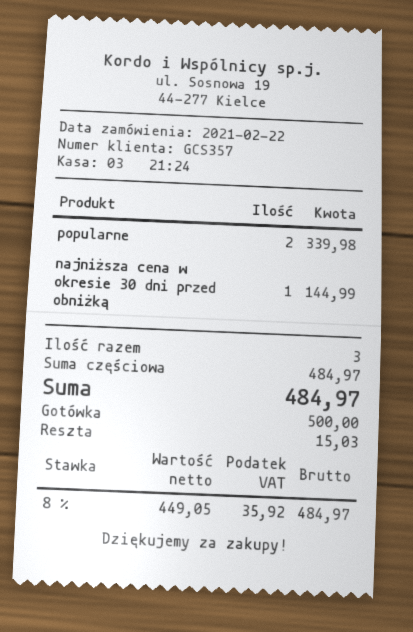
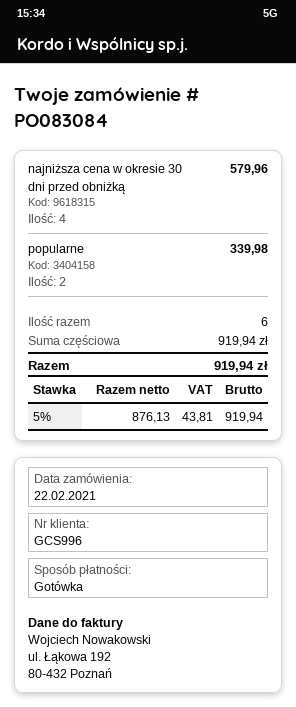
customer number: GCS357 -> GCS996
najniższa cena w okresie 30 dni przed obniżką: 1 for 144.99 -> 4 for 579.96
total quantity: 3 -> 6
subtotal: 484.97 -> 919.94
net: 449.05 -> 876.13
tax: 8% = 35.92 -> 5% = 43.81
total: 484.97 -> 919.94

